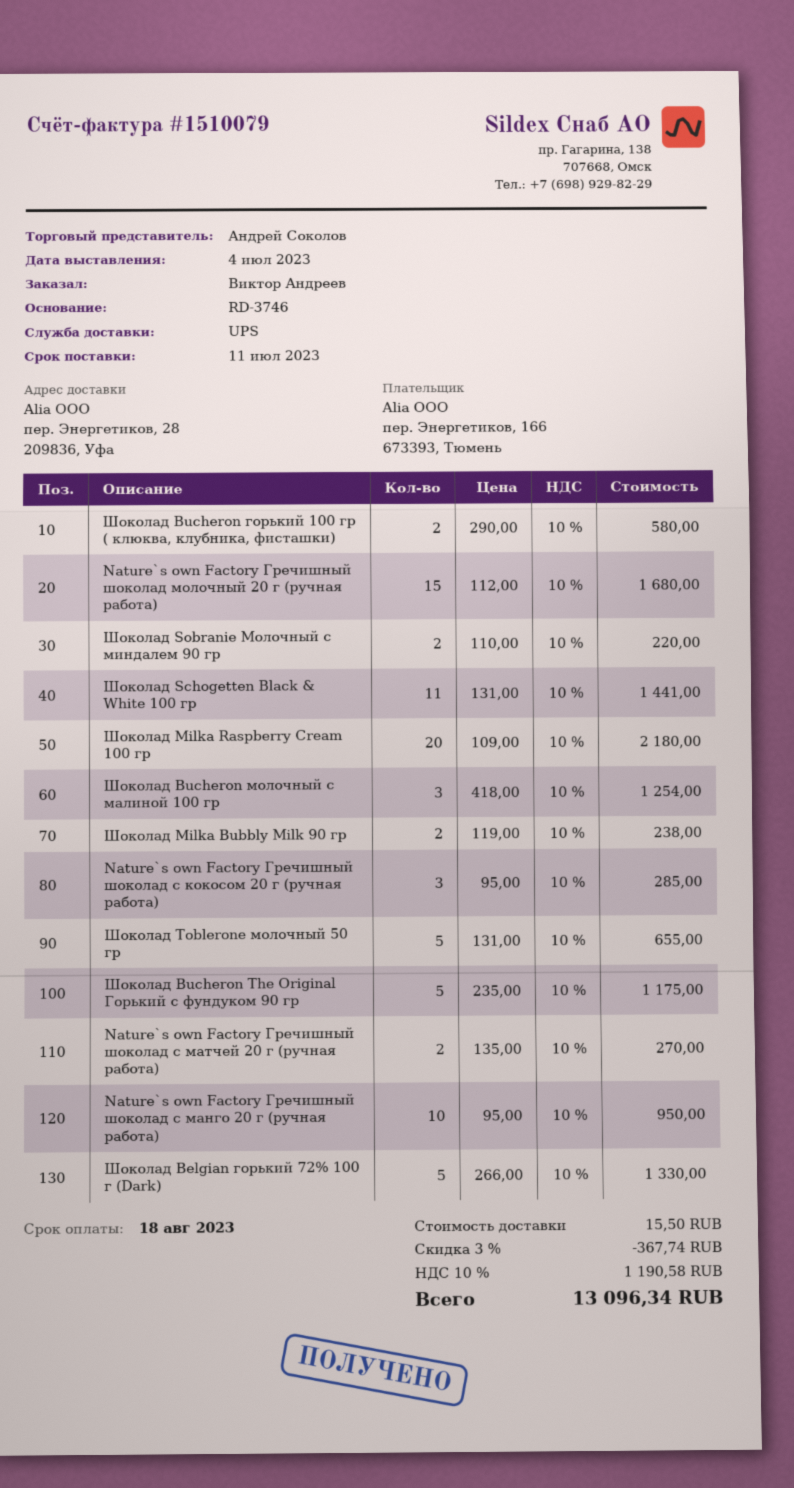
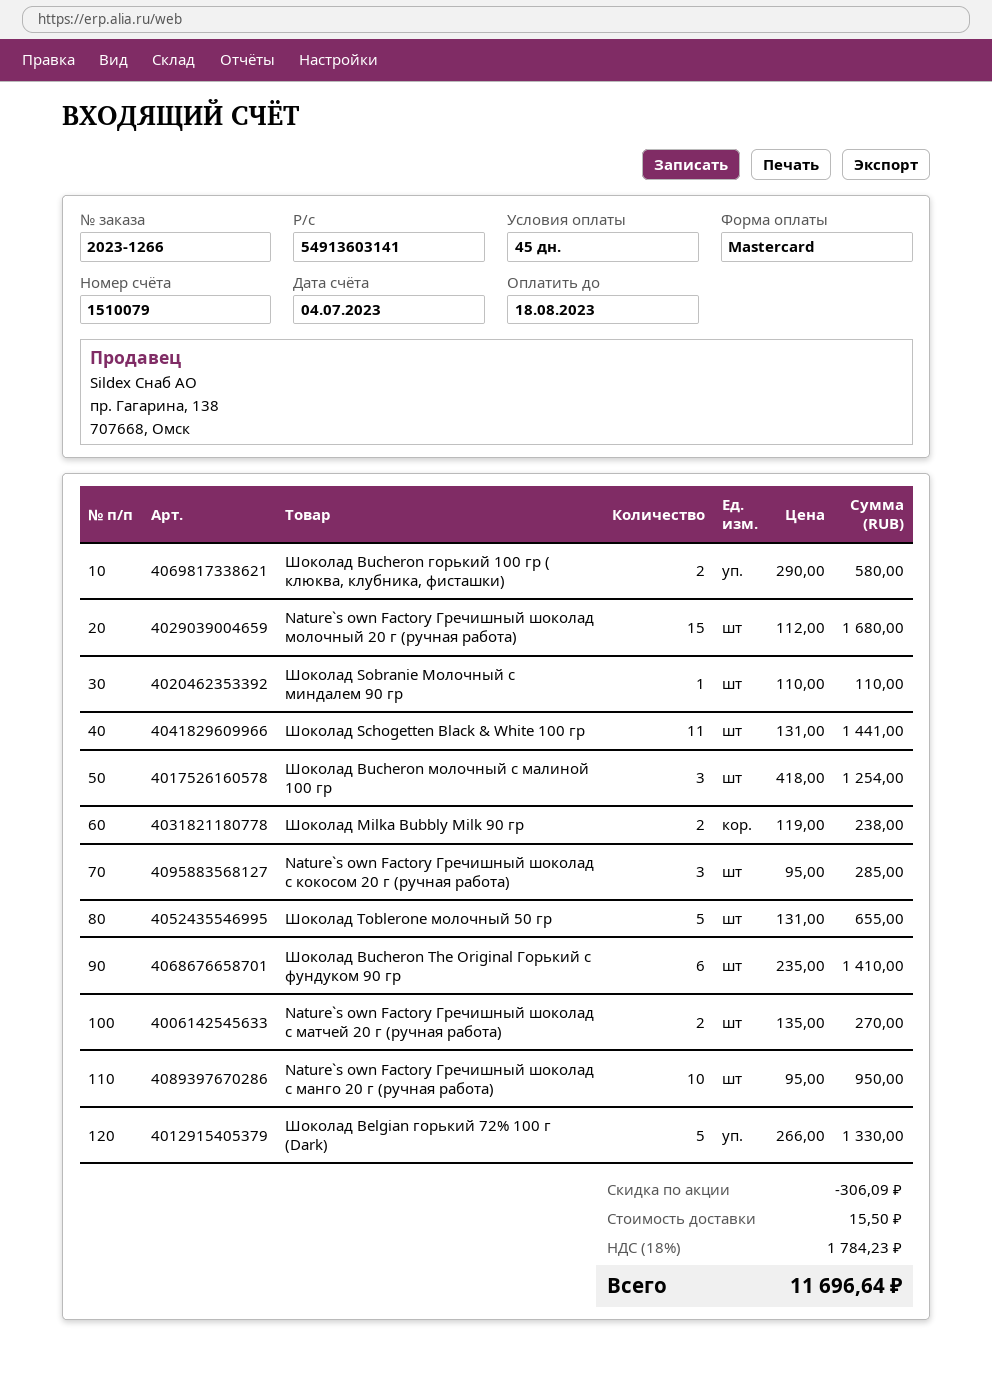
Шоколад Sobranie Молочный с миндалем 90 гр: 2 x 110.00 = 220.00 -> 1 x 110.00 = 110.00
Шоколад Milka Raspberry Cream 100 гр: 20 x 109.00 = 2180.00 -> none
Шоколад Buсheron The Original Горький с фундуком 90 гр: 5 x 235.00 = 1175.00 -> 6 x 235.00 = 1410.00
discount: 367.74 -> 306.09
tax: 10% = 1190.58 -> 18% = 1784.23
total: 13096.34 -> 11696.64

